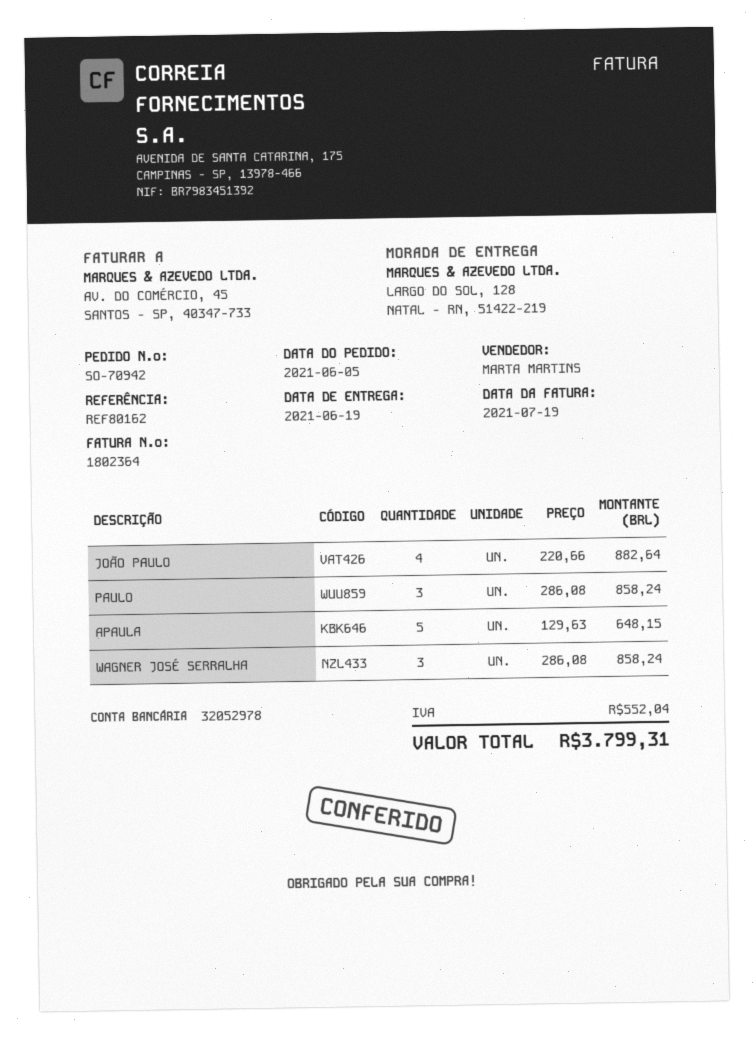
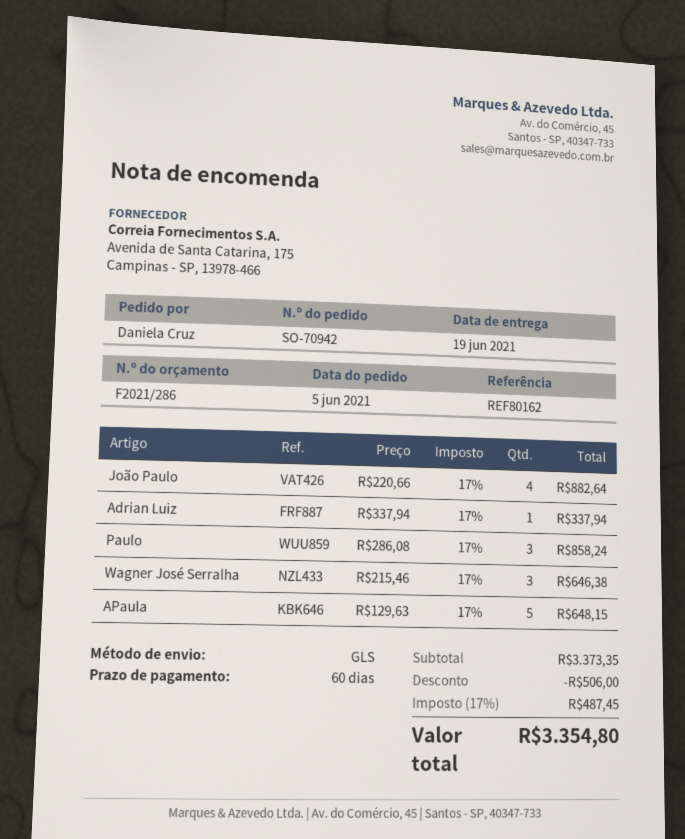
WAGNER JOSÉ SERRALHA: 3 x 286.08 = 858.24 -> 3 x 215.46 = 646.38
Adrian Luiz: none -> 1 x 337.94 = 337.94
discount: none -> 506.00
tax: 552.04 -> 487.45
total: 3799.31 -> 3354.80

